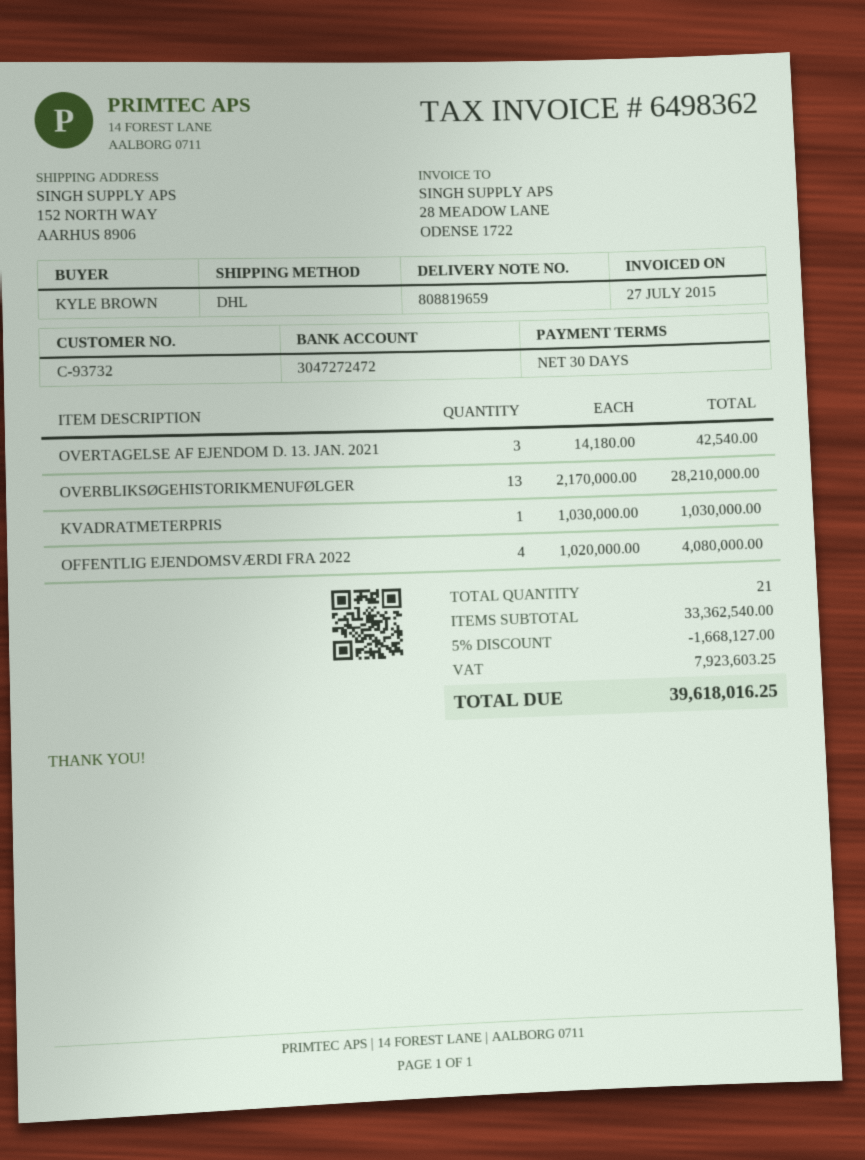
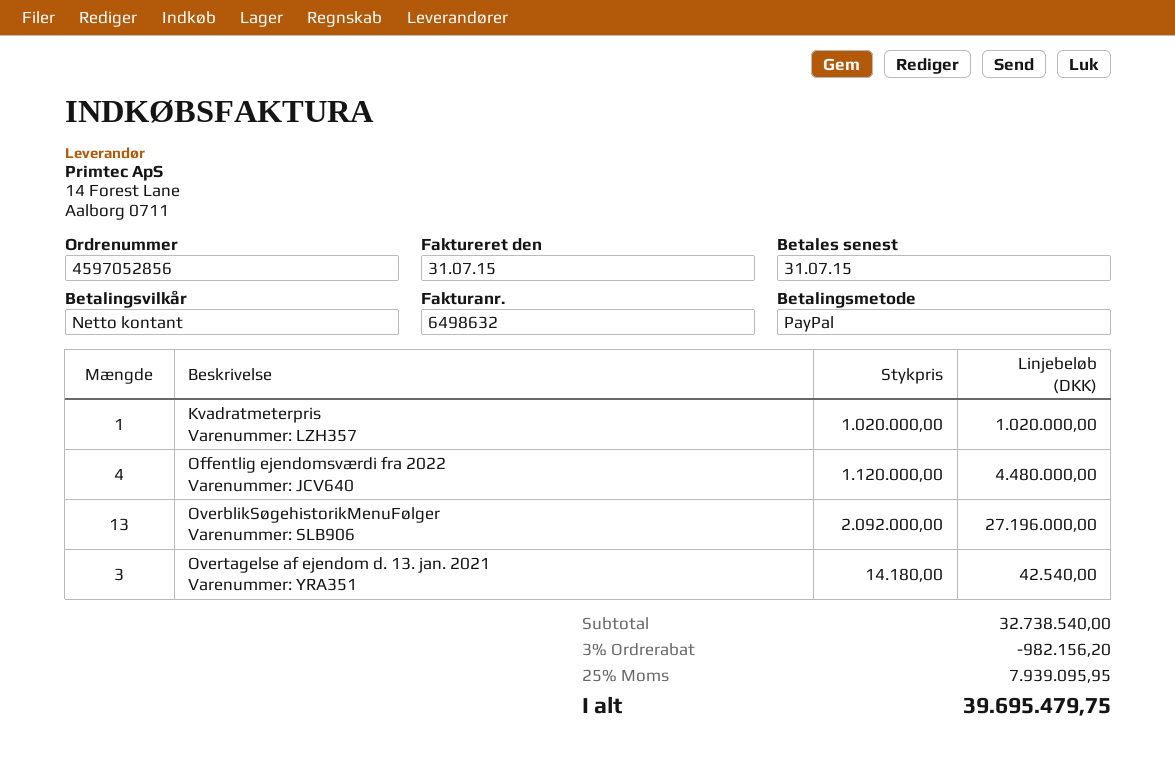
invoice number: 6498362 -> 6498632
invoice date: 2015-07-27 -> 2015-07-31
payment terms: 30 days -> on receipt
OVERBLIKSØGEHISTORIKMENUFØLGER: 13 x 2170000.00 = 28210000.00 -> 13 x 2092000.00 = 27196000.00
KVADRATMETERPRIS: 1 x 1030000.00 = 1030000.00 -> 1 x 1020000.00 = 1020000.00
OFFENTLIG EJENDOMSVÆRDI FRA 2022: 4 x 1020000.00 = 4080000.00 -> 4 x 1120000.00 = 4480000.00
subtotal: 33362540.00 -> 32738540.00
discount: 5% = 1668127.00 -> 3% = 982156.20
tax: 7923603.25 -> 7939095.95
total: 39618016.25 -> 39695479.75

